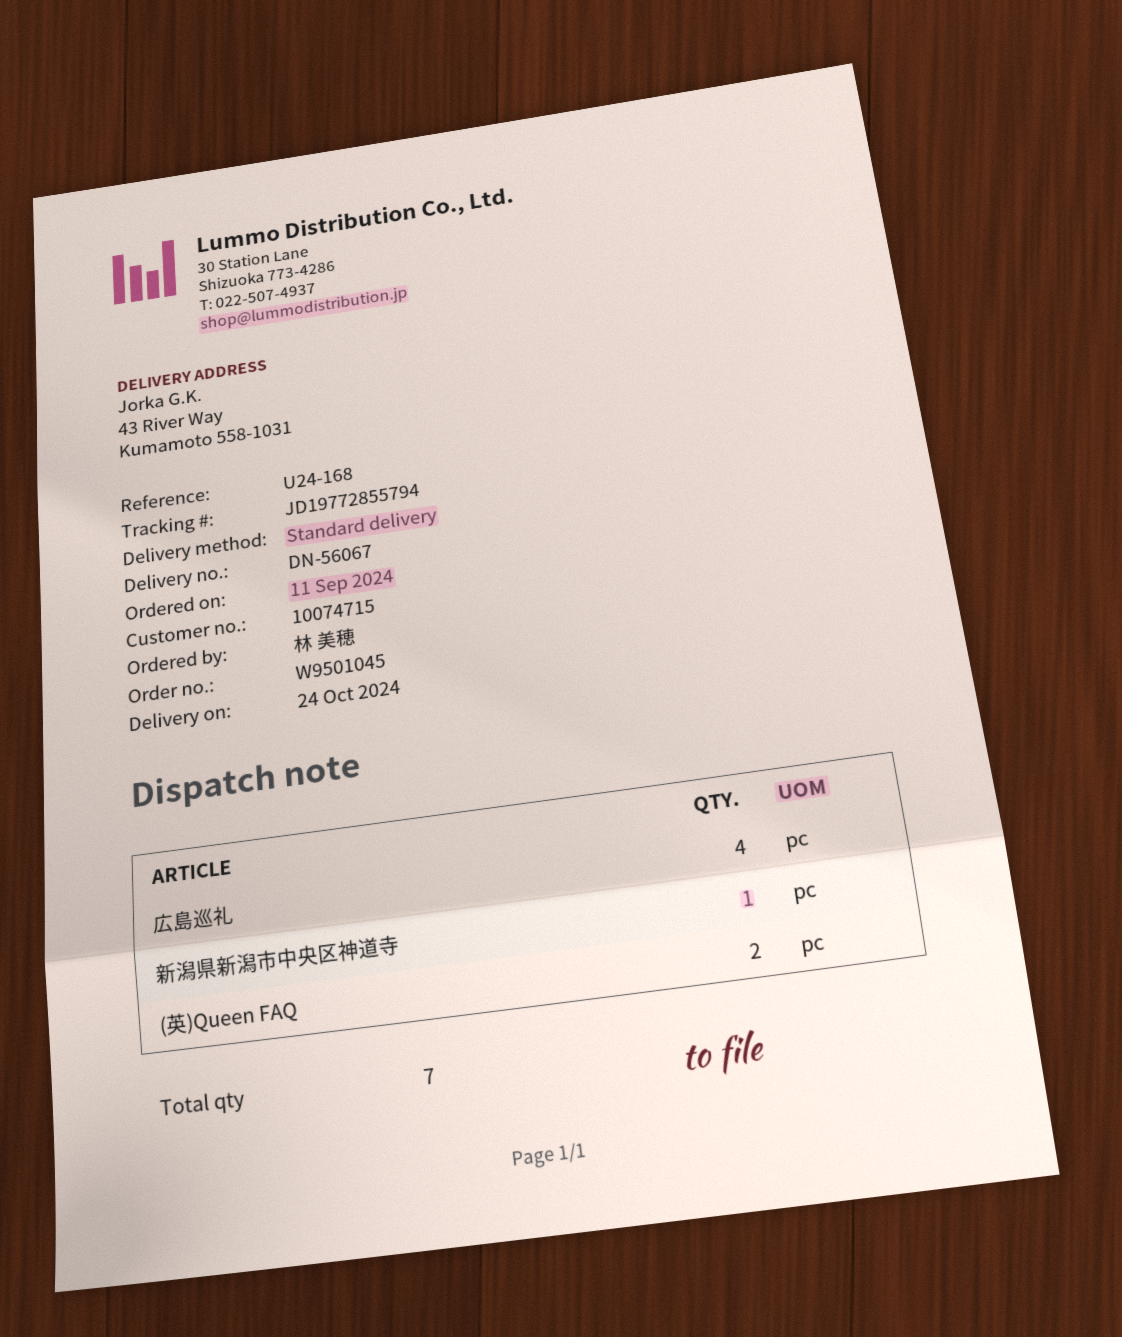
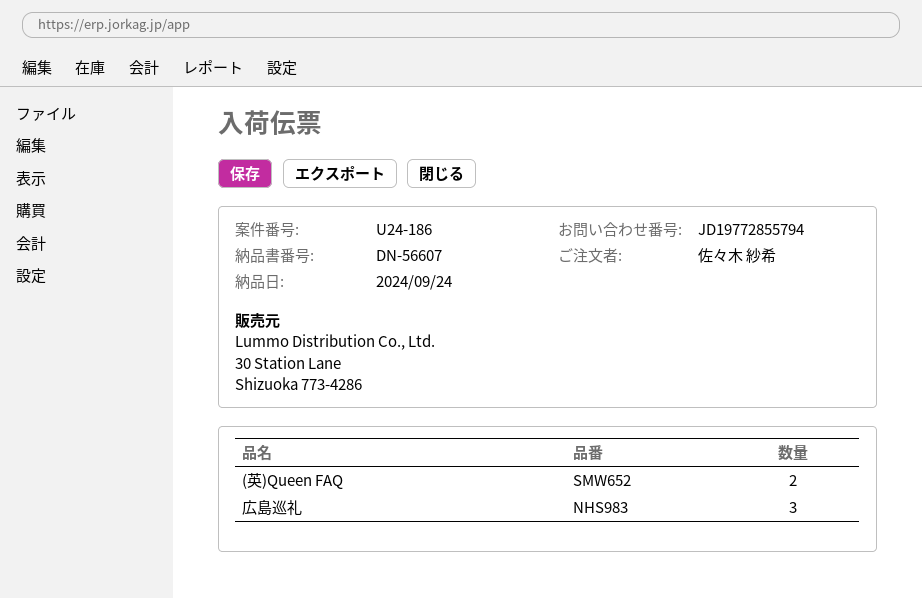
delivery note number: DN-56067 -> DN-56607
delivery date: 2024-10-24 -> 2024-09-24
reference: U24-168 -> U24-186
ordered by: 林 美穂 -> 佐々木 紗希
広島巡礼: 4 -> 3
新潟県新潟市中央区神道寺: 1 -> none

